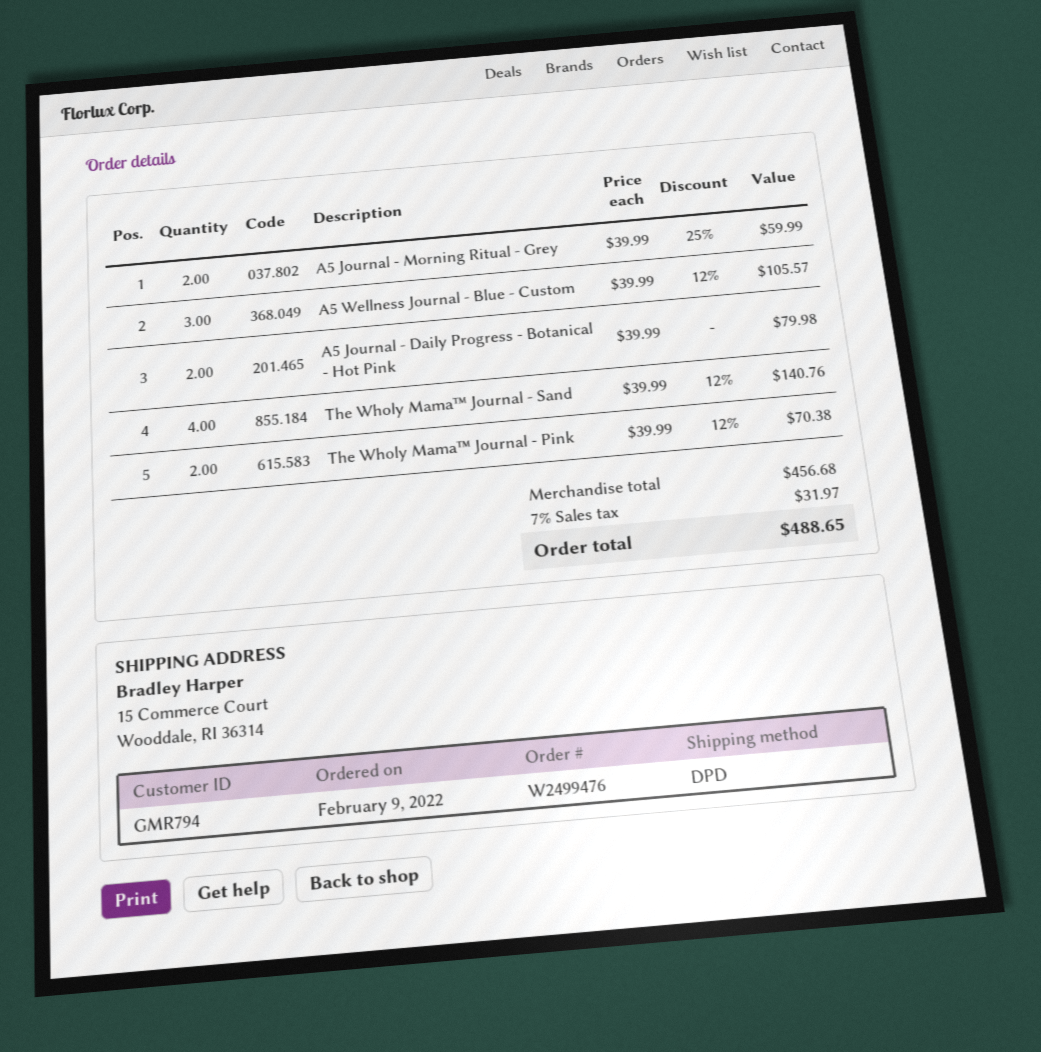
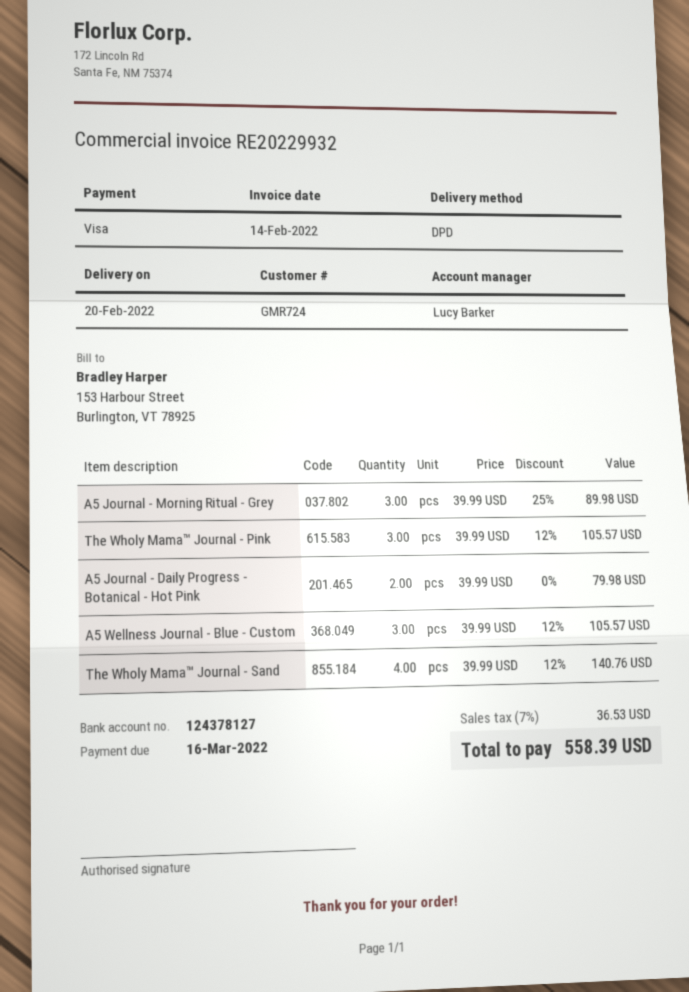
customer number: GMR794 -> GMR724
A5 Journal - Morning Ritual - Grey: 2 x 39.99 - 25% = 59.99 -> 3 x 39.99 - 25% = 89.98
The Wholy Mama™ Journal - Pink: 2 x 39.99 - 12% = 70.38 -> 3 x 39.99 - 12% = 105.57
tax: 7% = 31.97 -> 7% = 36.53
total: 488.65 -> 558.39

